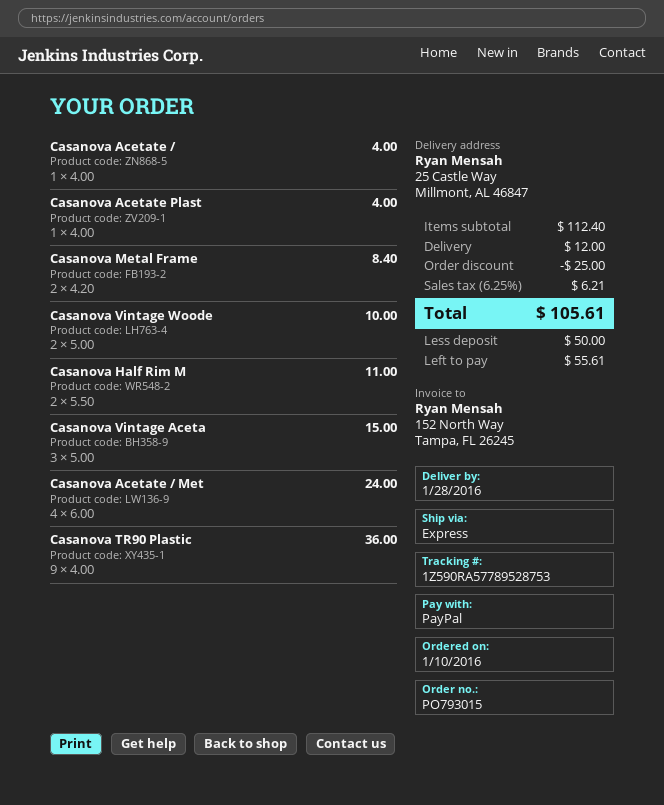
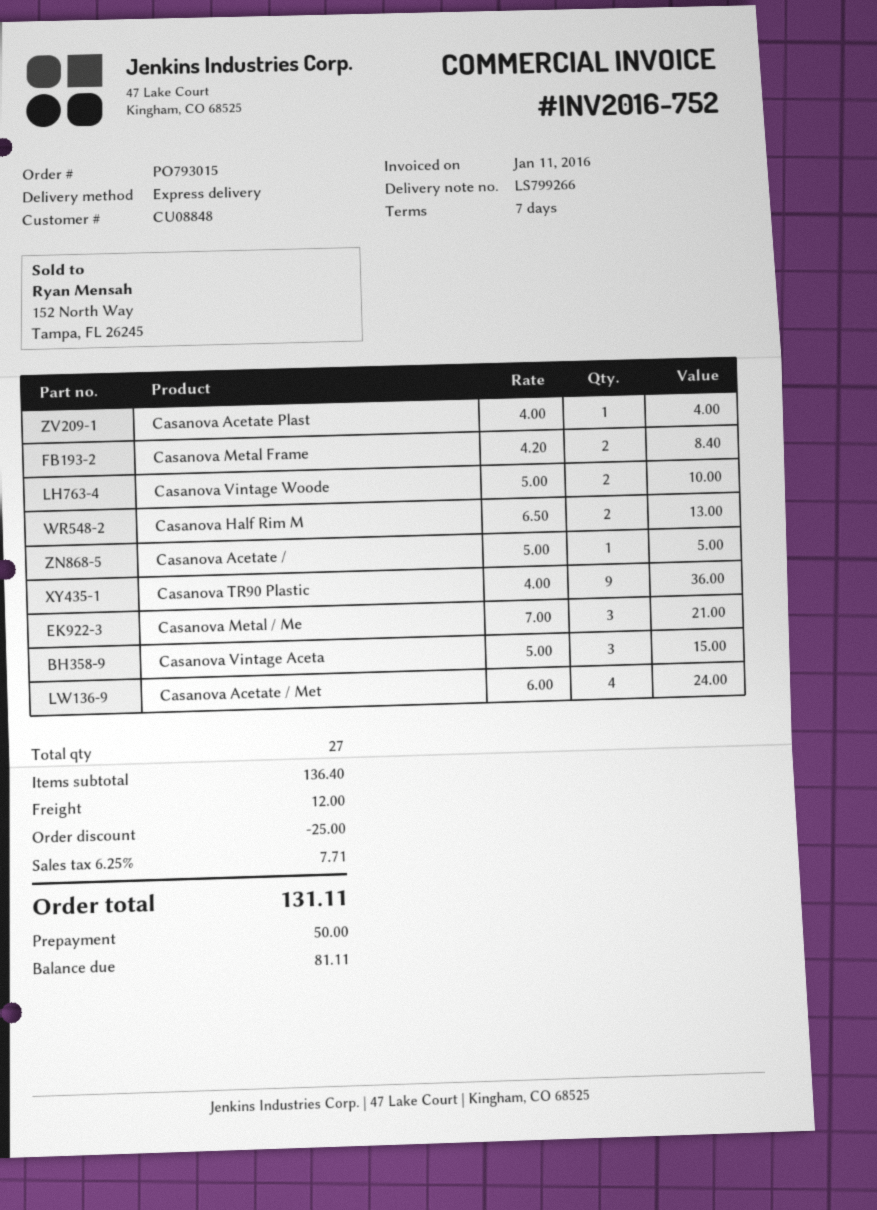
Casanova Acetate /: 1 x 4.00 = 4.00 -> 1 x 5.00 = 5.00
Casanova Half Rim M: 2 x 5.50 = 11.00 -> 2 x 6.50 = 13.00
Casanova Metal / Me: none -> 3 x 7.00 = 21.00
subtotal: 112.40 -> 136.40
tax: 6.25% = 6.21 -> 6.25% = 7.71
total: 105.61 -> 131.11
balance: 55.61 -> 81.11

